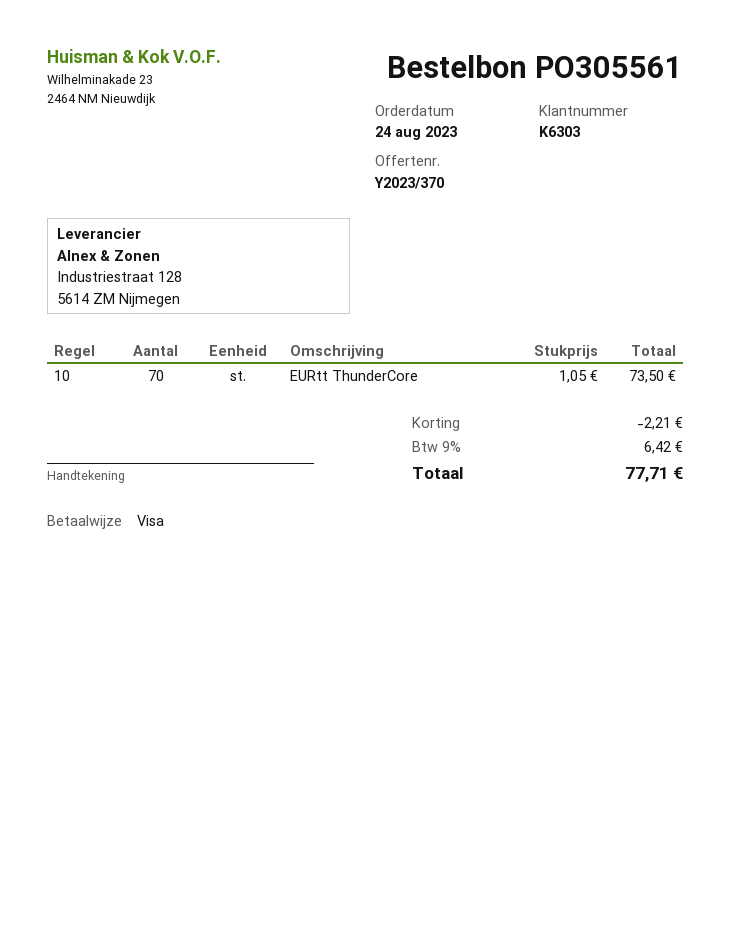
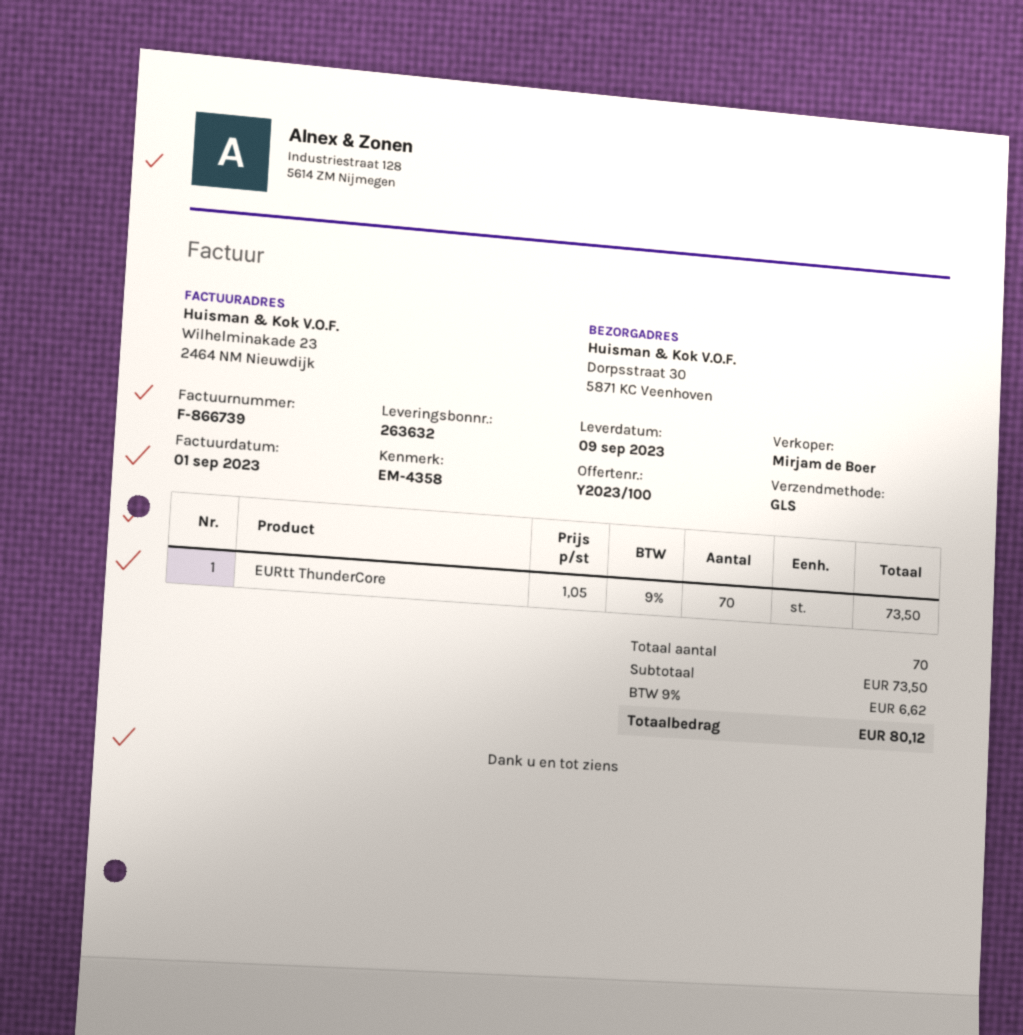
quote number: Y2023/370 -> Y2023/100
discount: 2.21 -> none
tax: 9% = 6.42 -> 9% = 6.62
total: 77.71 -> 80.12

